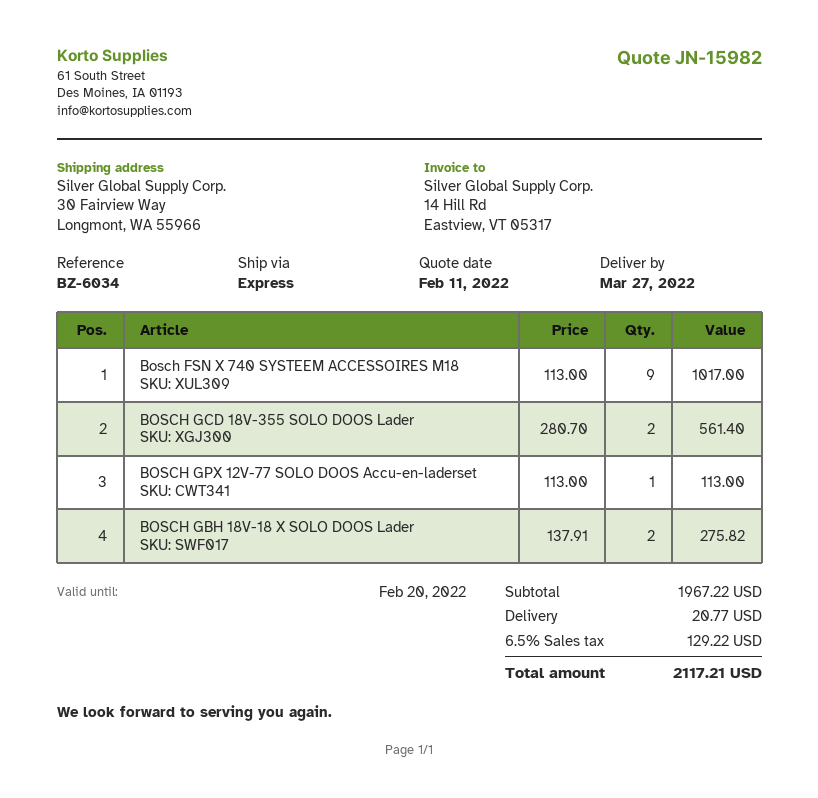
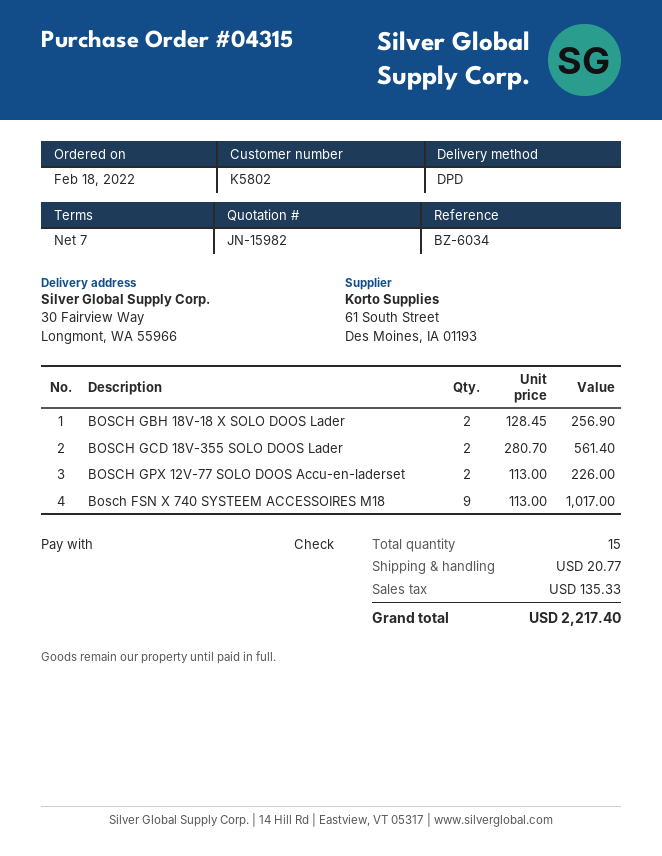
shipping method: express -> DPD
BOSCH GPX 12V-77 SOLO DOOS Accu-en-laderset: 1 x 113.00 = 113.00 -> 2 x 113.00 = 226.00
BOSCH GBH 18V-18 X SOLO DOOS Lader: 2 x 137.91 = 275.82 -> 2 x 128.45 = 256.90
tax: 129.22 -> 135.33
total: 2117.21 -> 2217.40

